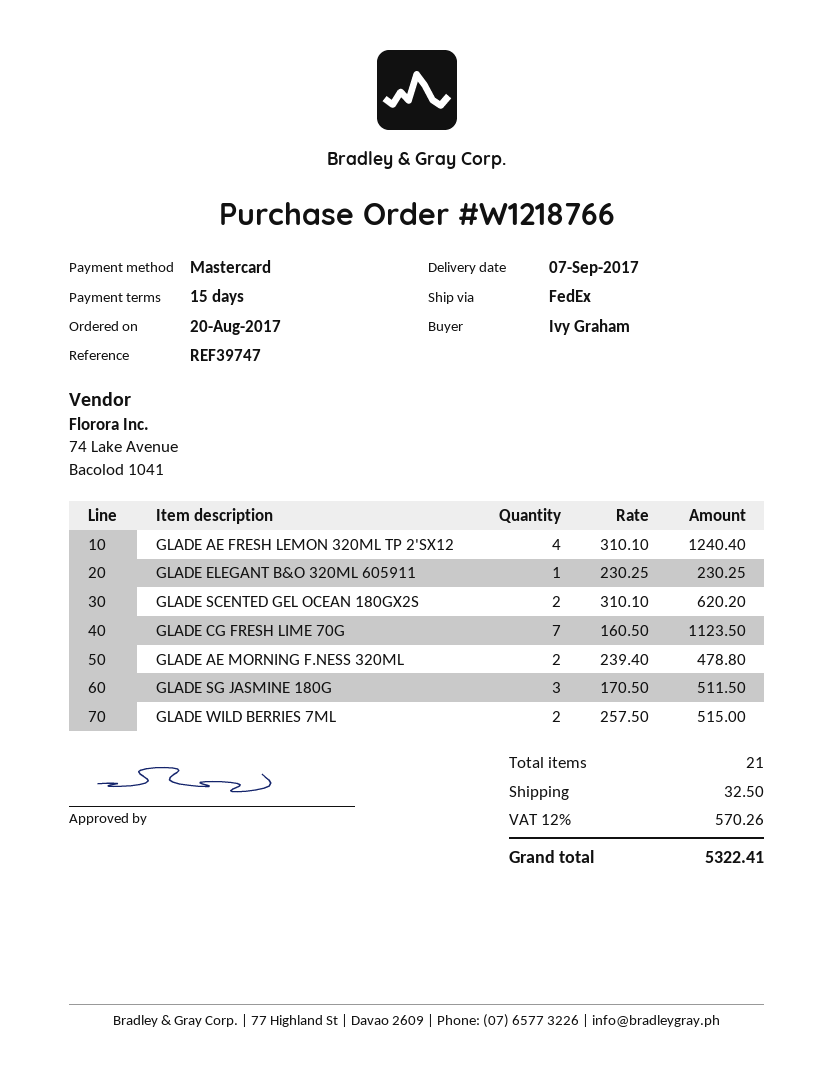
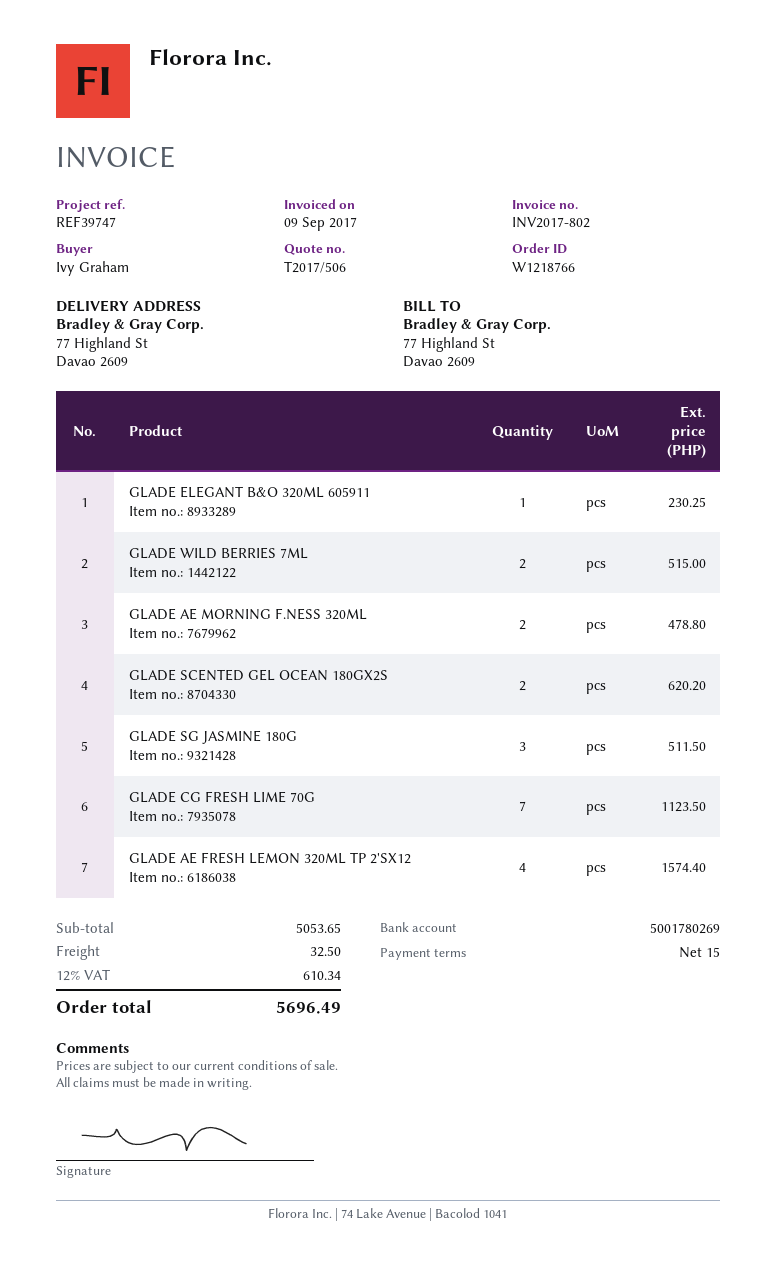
GLADE AE FRESH LEMON 320ML TP 2'SX12: 4 for 1240.40 -> 4 for 1574.40
tax: 12% = 570.26 -> 12% = 610.34
total: 5322.41 -> 5696.49

